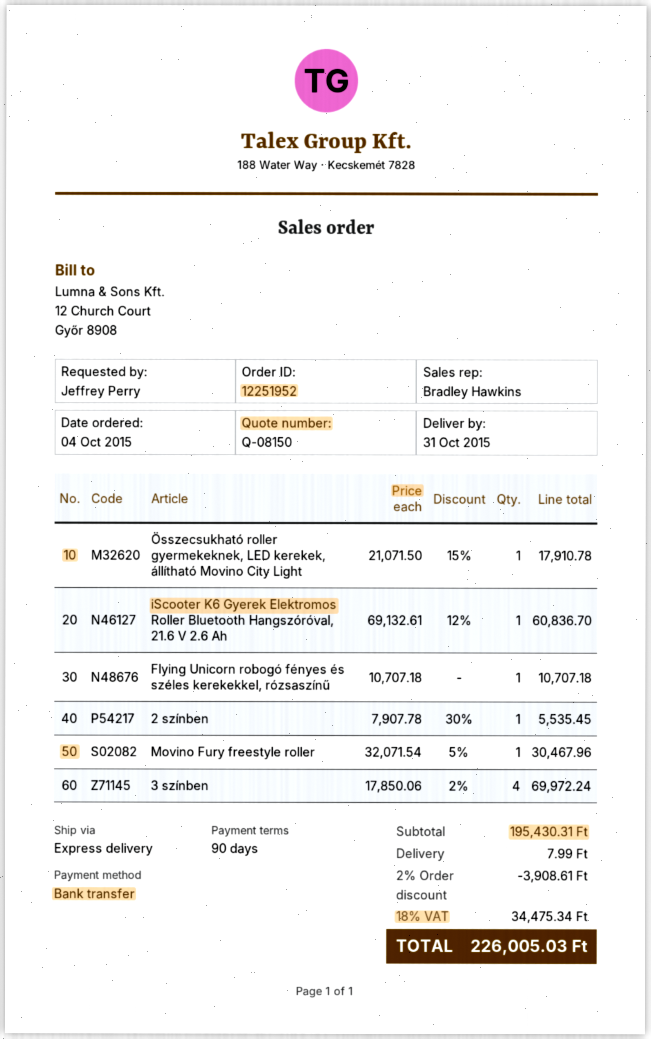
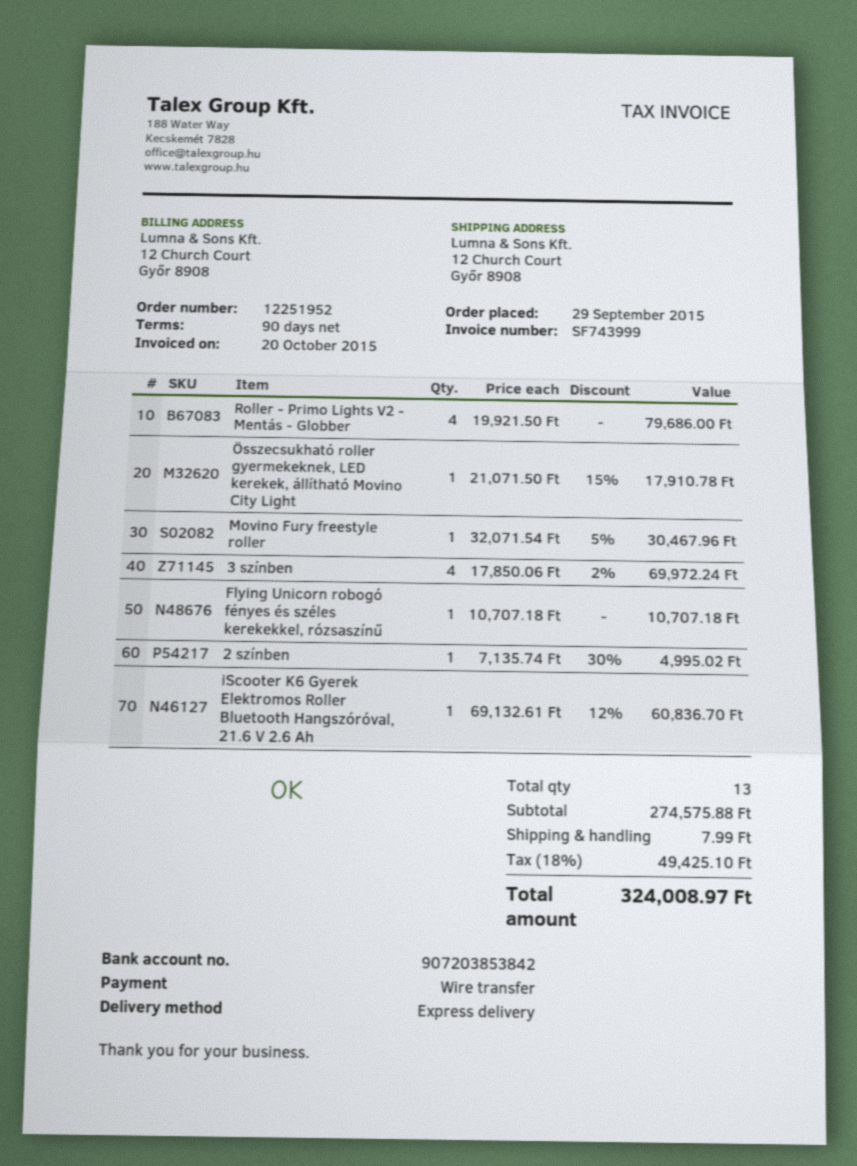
order date: 2015-10-04 -> 2015-09-29
2 színben: 1 x 7907.78 - 30% = 5535.45 -> 1 x 7135.74 - 30% = 4995.02
Roller - Primo Lights V2 - Mentás - Globber: none -> 4 x 19921.50 = 79686.00
subtotal: 195430.31 -> 274575.88
discount: 2% = 3908.61 -> none
tax: 18% = 34475.34 -> 18% = 49425.10
total: 226005.03 -> 324008.97

